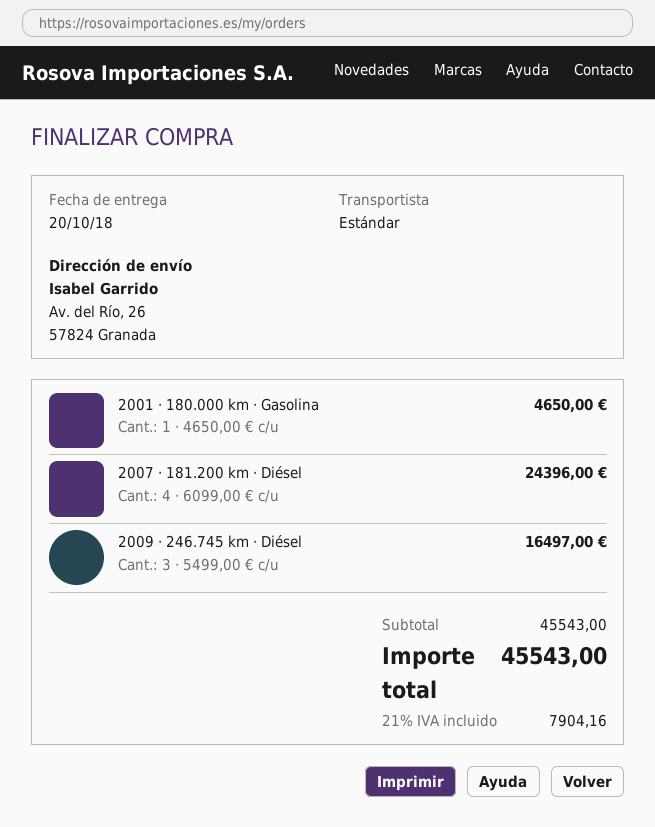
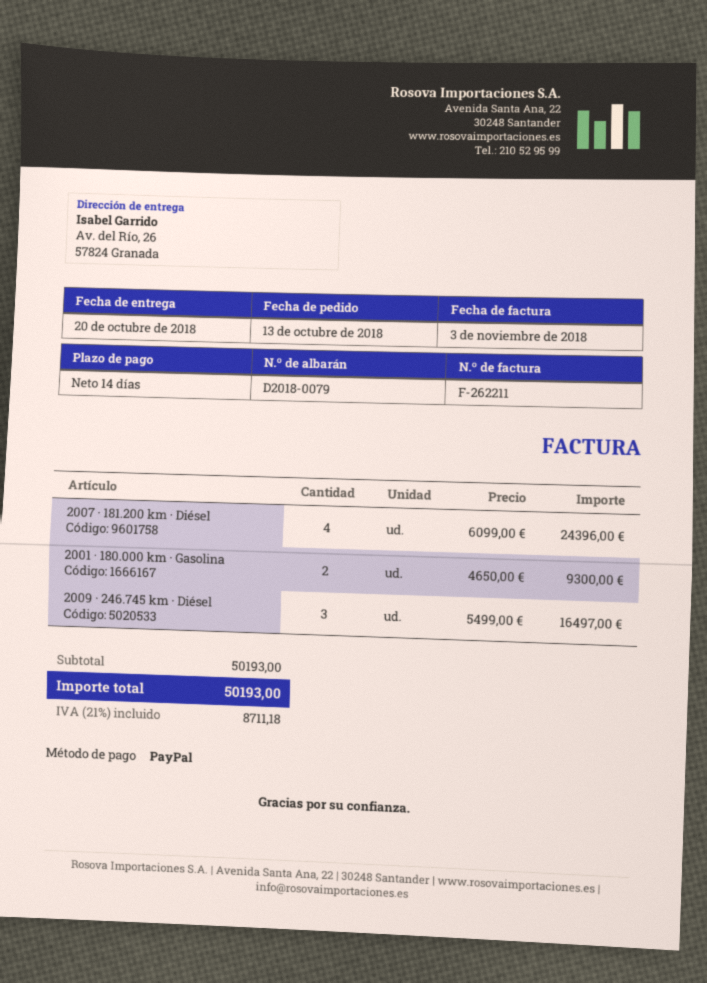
2001 · 180.000 km · Gasolina: 1 x 4650.00 = 4650.00 -> 2 x 4650.00 = 9300.00
subtotal: 45543.00 -> 50193.00
tax: 21% = 7904.16 -> 21% = 8711.18
total: 45543.00 -> 50193.00

